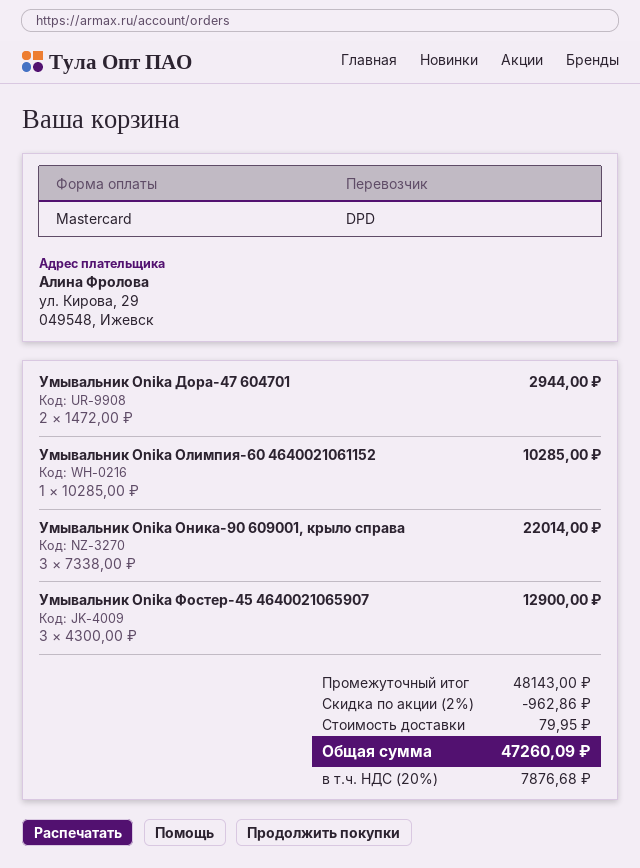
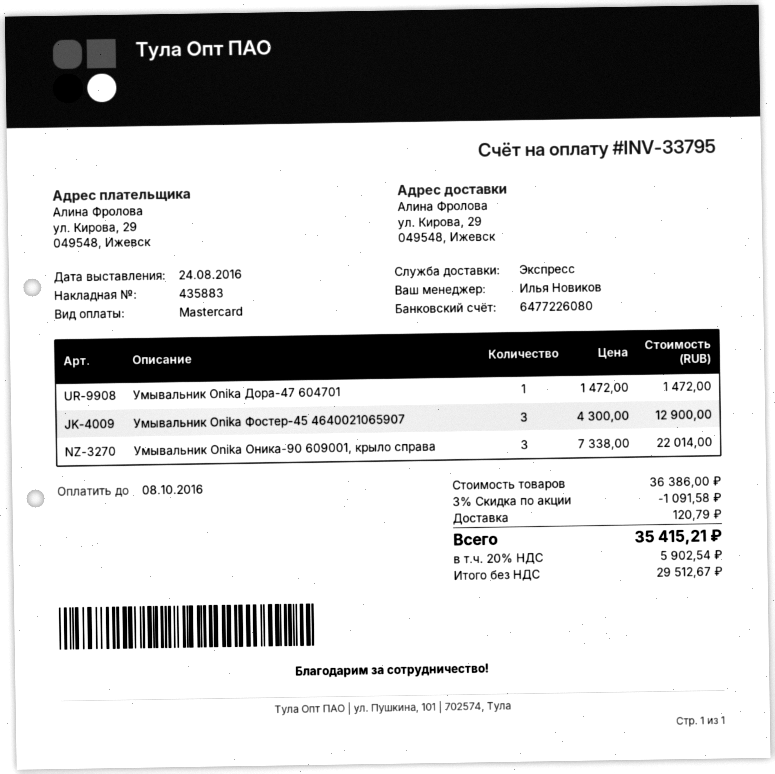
shipping method: DPD -> express
Умывальник Onika Дора-47 604701: 2 x 1472.00 = 2944.00 -> 1 x 1472.00 = 1472.00
Умывальник Onika Олимпия-60 4640021061152: 1 x 10285.00 = 10285.00 -> none
subtotal: 48143.00 -> 36386.00
discount: 2% = 962.86 -> 3% = 1091.58
shipping: 79.95 -> 120.79
tax: 20% = 7876.68 -> 20% = 5902.54
total: 47260.09 -> 35415.21

